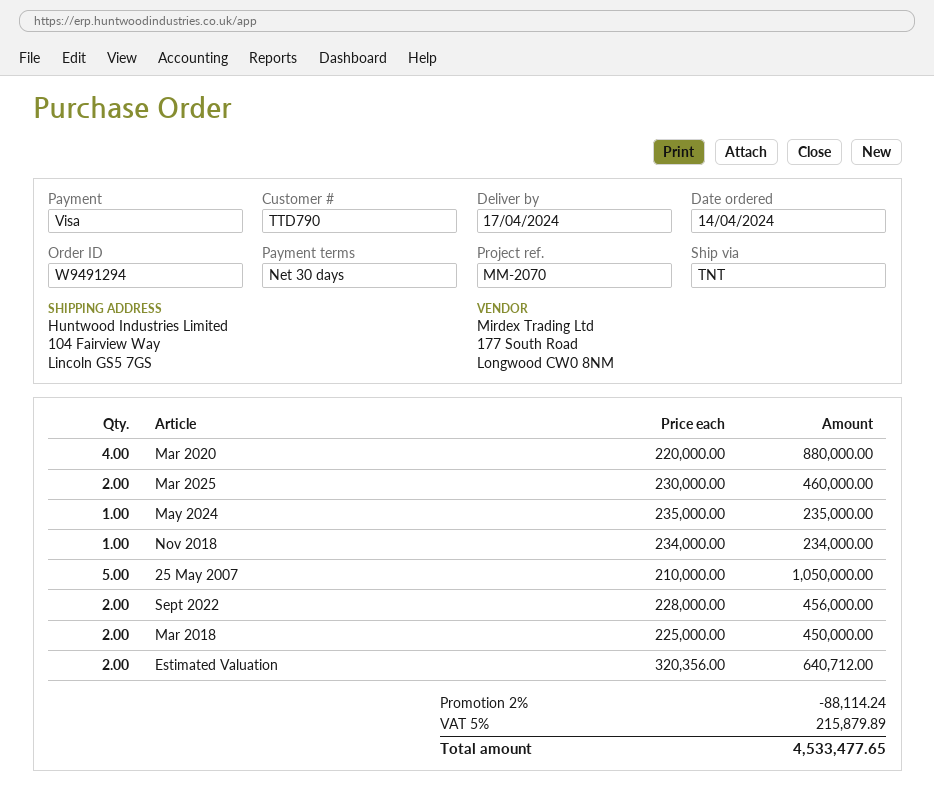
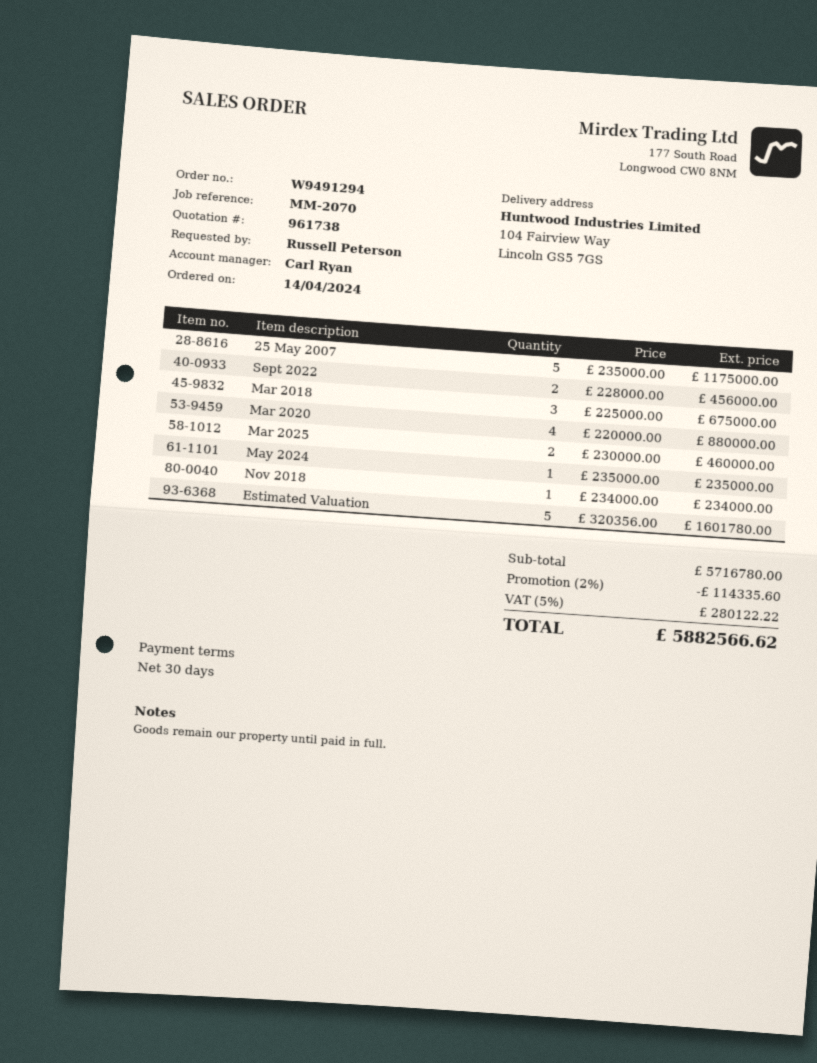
25 May 2007: 5 x 210000.00 = 1050000.00 -> 5 x 235000.00 = 1175000.00
Mar 2018: 2 x 225000.00 = 450000.00 -> 3 x 225000.00 = 675000.00
Estimated Valuation: 2 x 320356.00 = 640712.00 -> 5 x 320356.00 = 1601780.00
discount: 2% = 88114.24 -> 2% = 114335.60
tax: 5% = 215879.89 -> 5% = 280122.22
total: 4533477.65 -> 5882566.62

